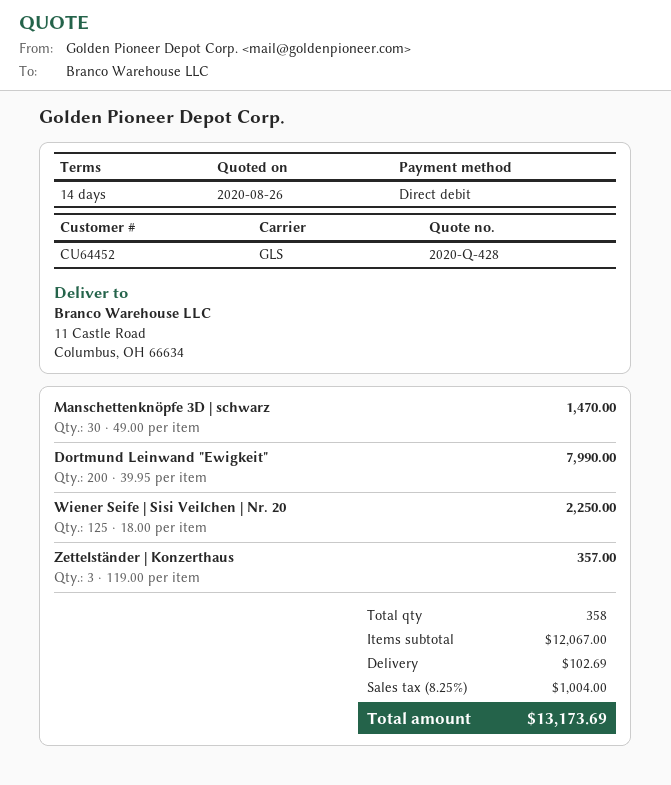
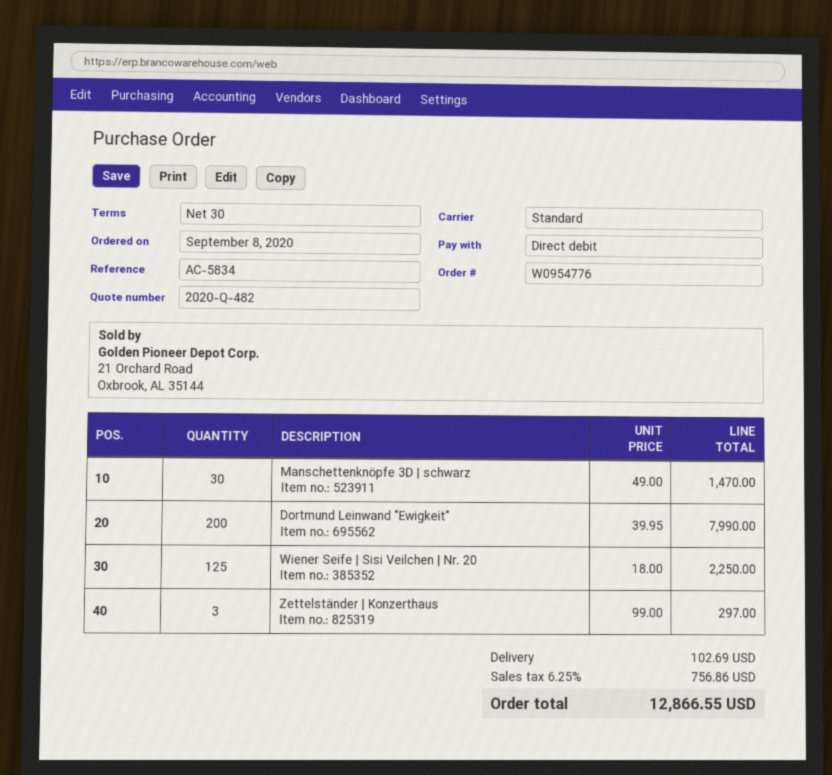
quote number: 2020-Q-428 -> 2020-Q-482
payment terms: 14 days -> 30 days
shipping method: GLS -> standard
Zettelständer | Konzerthaus: 3 x 119.00 = 357.00 -> 3 x 99.00 = 297.00
tax: 8.25% = 1004.00 -> 6.25% = 756.86
total: 13173.69 -> 12866.55

